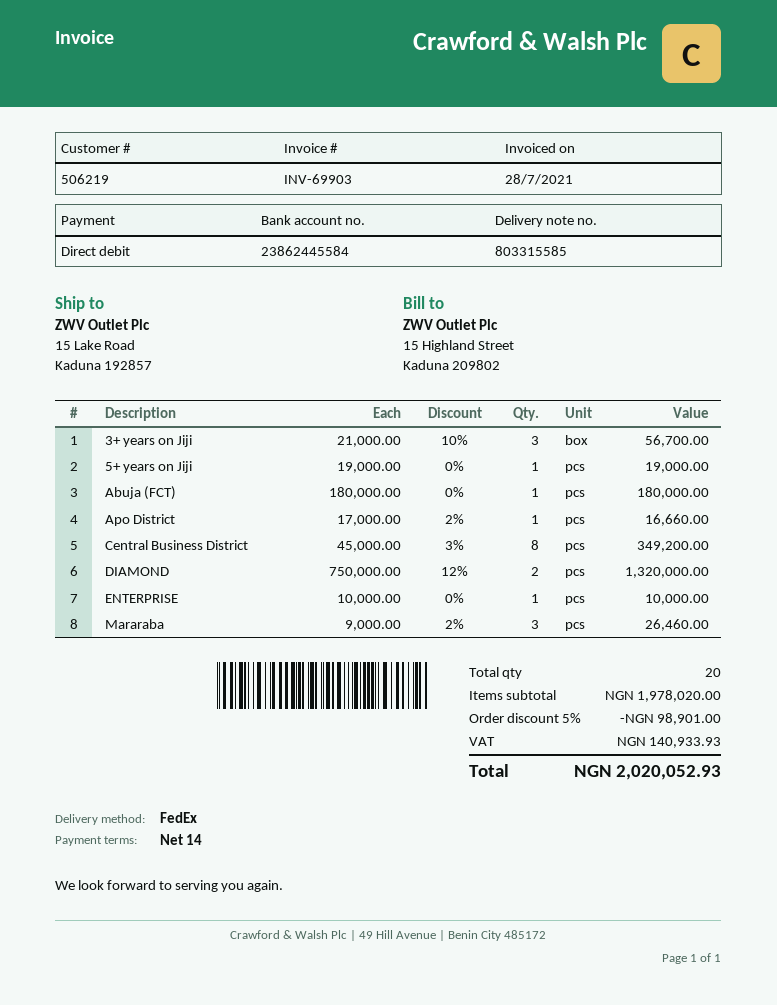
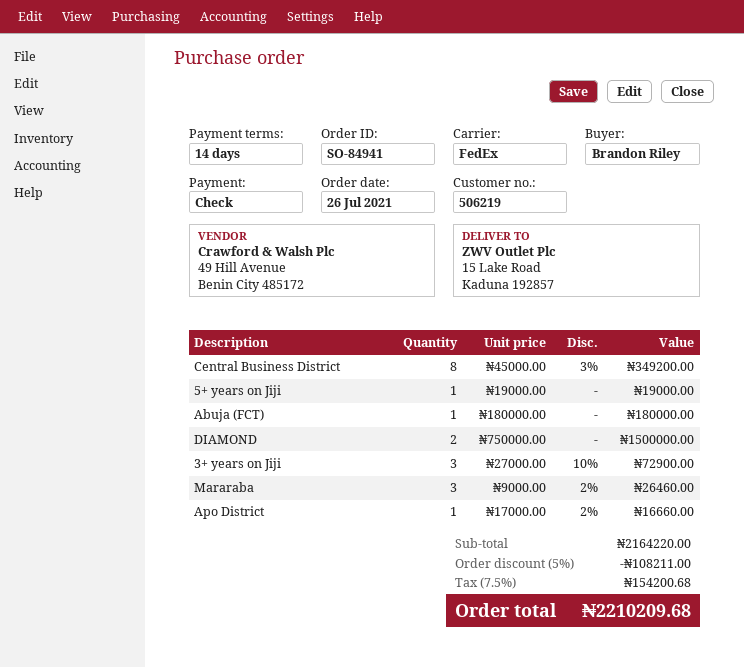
payment method: direct debit -> cheque
3+ years on Jiji: 3 x 21000.00 - 10% = 56700.00 -> 3 x 27000.00 - 10% = 72900.00
DIAMOND: 2 x 750000.00 - 12% = 1320000.00 -> 2 x 750000.00 = 1500000.00
ENTERPRISE: 1 x 10000.00 = 10000.00 -> none
subtotal: 1978020.00 -> 2164220.00
discount: 5% = 98901.00 -> 5% = 108211.00
tax: 140933.93 -> 154200.68
total: 2020052.93 -> 2210209.68

